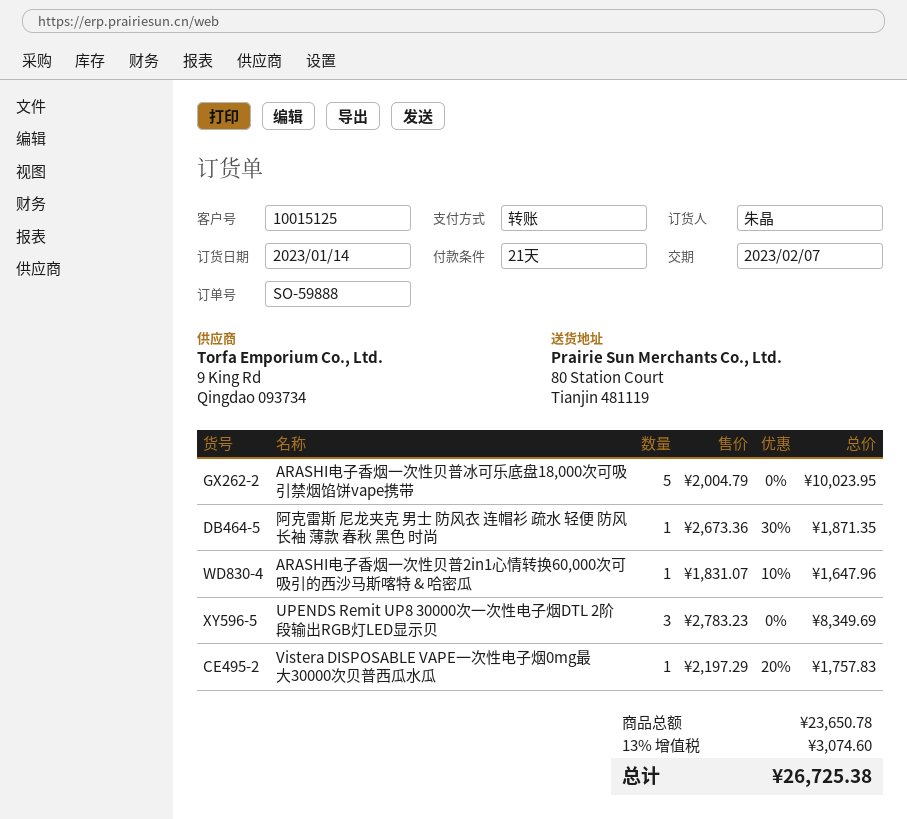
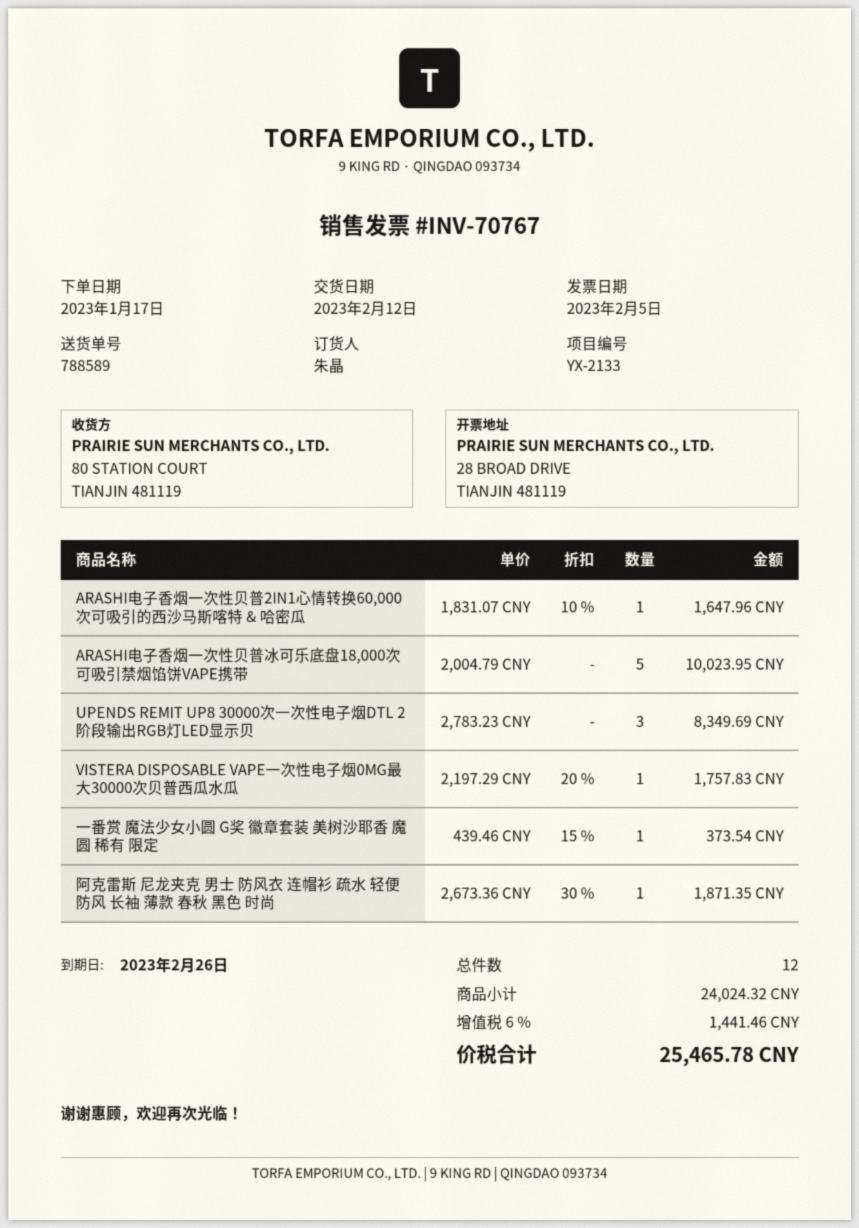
order date: 2023-01-14 -> 2023-01-17
delivery date: 2023-02-07 -> 2023-02-12
一番赏 魔法少女小圆 G奖 徽章套装 美树沙耶香 魔圆 稀有 限定: none -> 1 x 439.46 - 15% = 373.54
subtotal: 23650.78 -> 24024.32
tax: 13% = 3074.60 -> 6% = 1441.46
total: 26725.38 -> 25465.78

